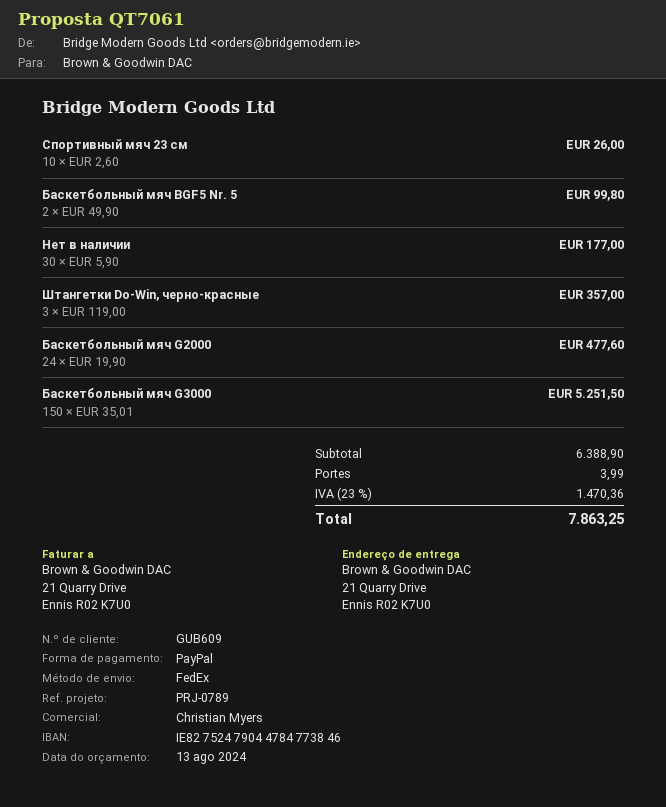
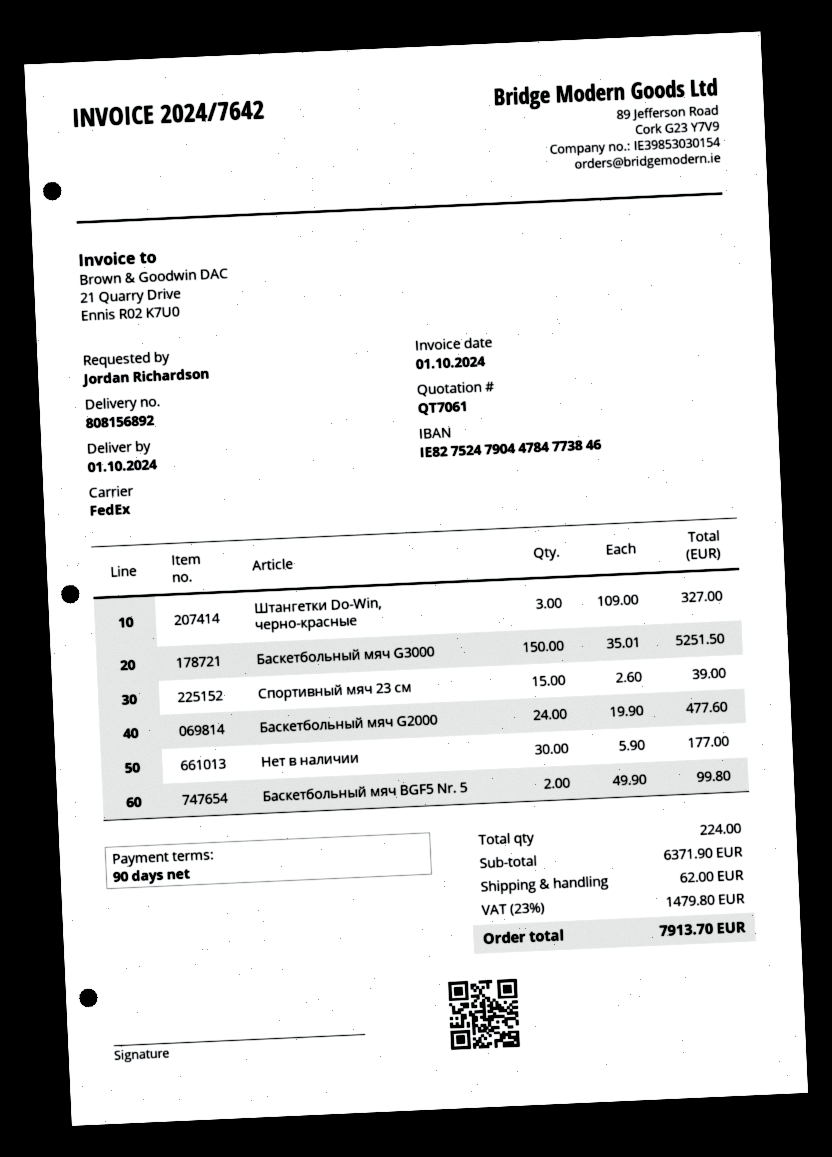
Спортивный мяч 23 см: 10 x 2.60 = 26.00 -> 15 x 2.60 = 39.00
Штангетки Do-Win, черно-красные: 3 x 119.00 = 357.00 -> 3 x 109.00 = 327.00
subtotal: 6388.90 -> 6371.90
shipping: 3.99 -> 62.00
tax: 23% = 1470.36 -> 23% = 1479.80
total: 7863.25 -> 7913.70

